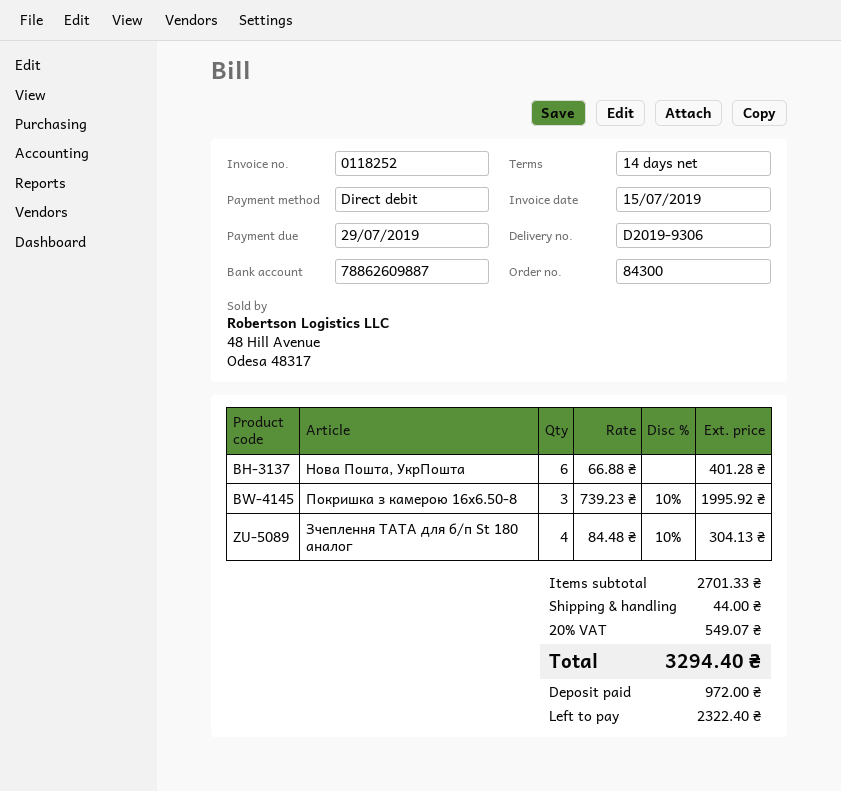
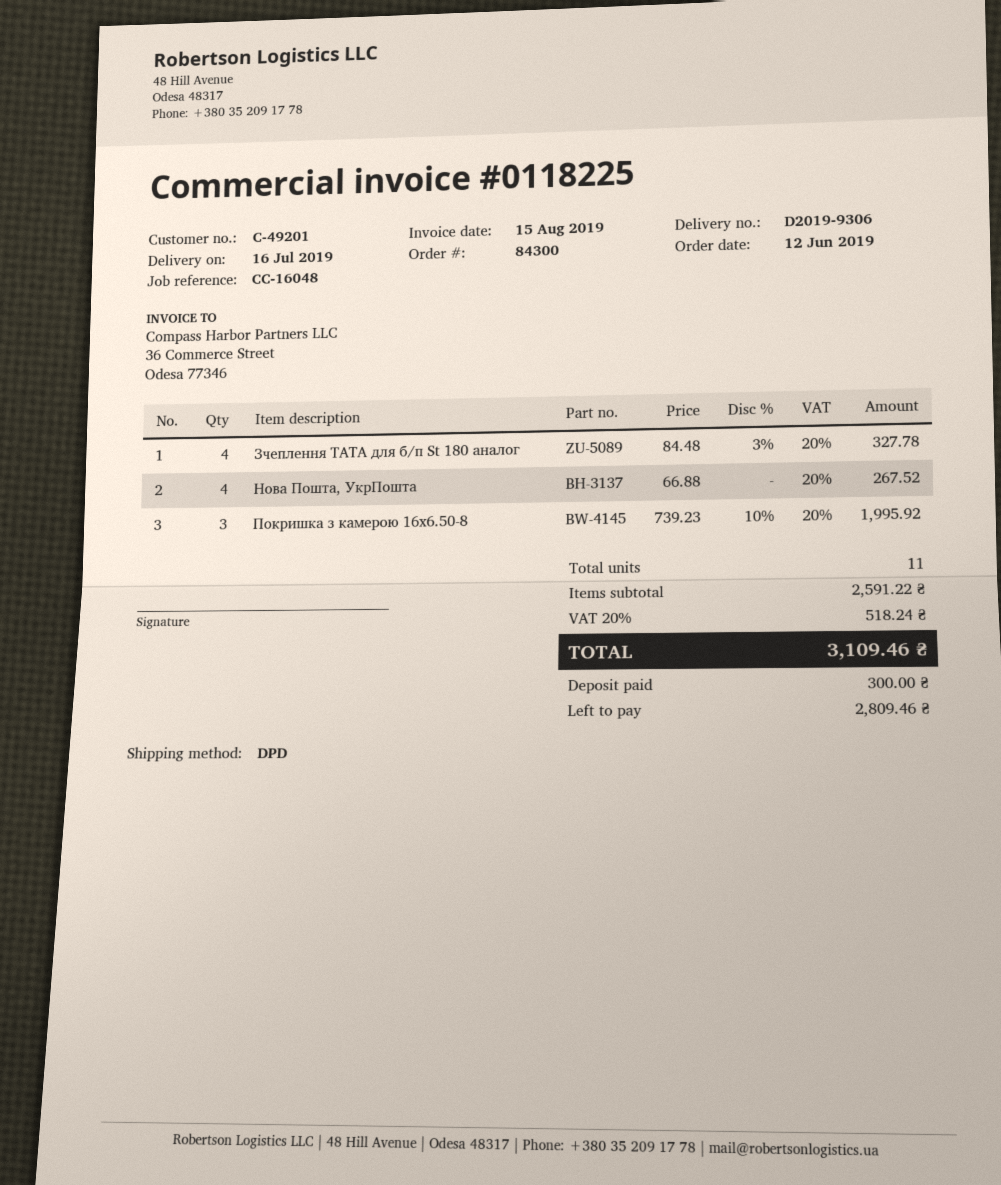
invoice number: 0118252 -> 0118225
invoice date: 2019-07-15 -> 2019-08-15
Нова Пошта, УкрПошта: 6 x 66.88 = 401.28 -> 4 x 66.88 = 267.52
Зчеплення ТАТА для б/п St 180 аналог: 4 x 84.48 - 10% = 304.13 -> 4 x 84.48 - 3% = 327.78
subtotal: 2701.33 -> 2591.22
shipping: 44.00 -> none
tax: 20% = 549.07 -> 20% = 518.24
total: 3294.40 -> 3109.46
deposit: 972.00 -> 300.00
balance: 2322.40 -> 2809.46

